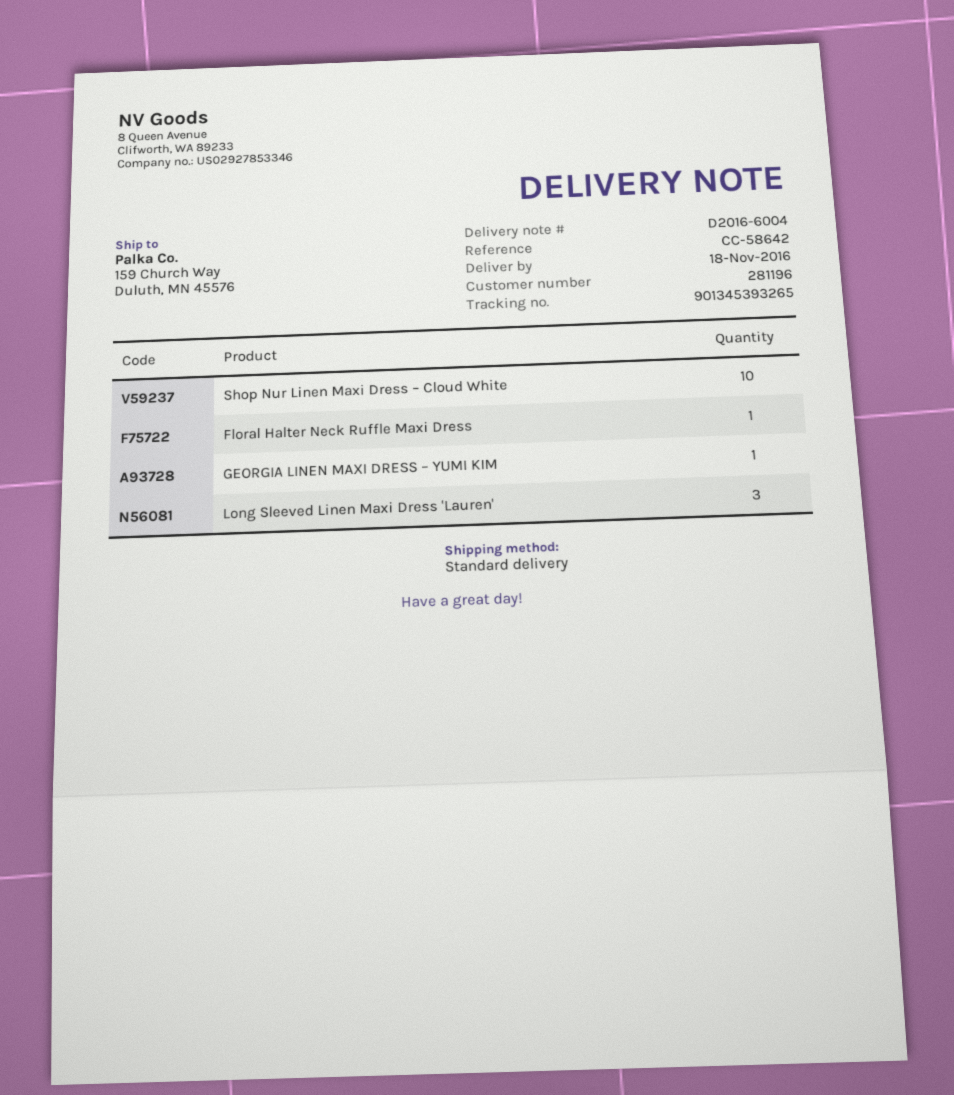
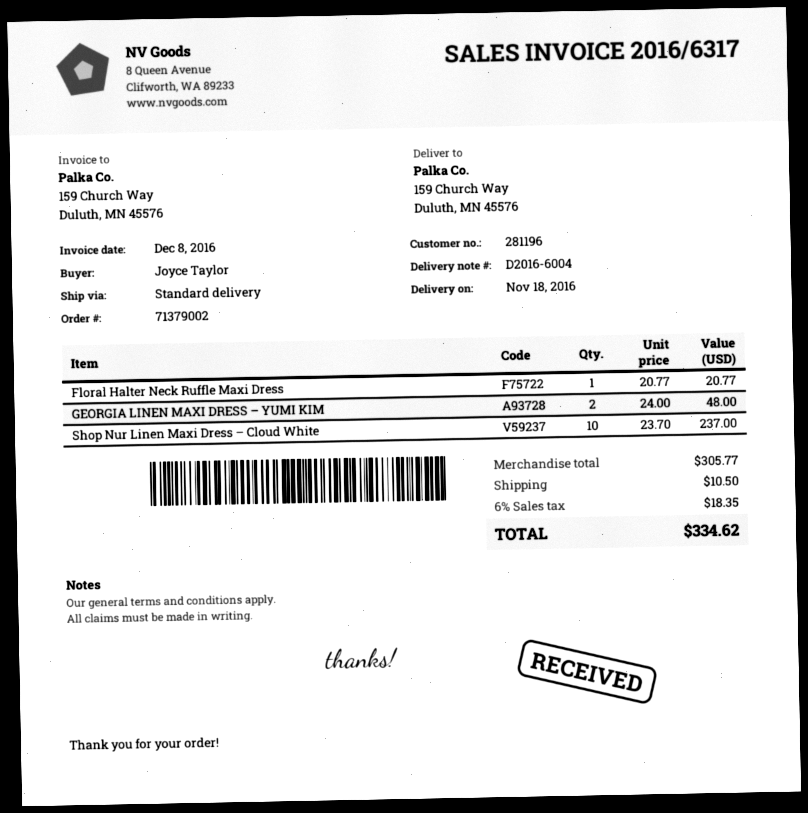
GEORGIA LINEN MAXI DRESS – YUMI KIM: 1 -> 2
Long Sleeved Linen Maxi Dress 'Lauren': 3 -> none

